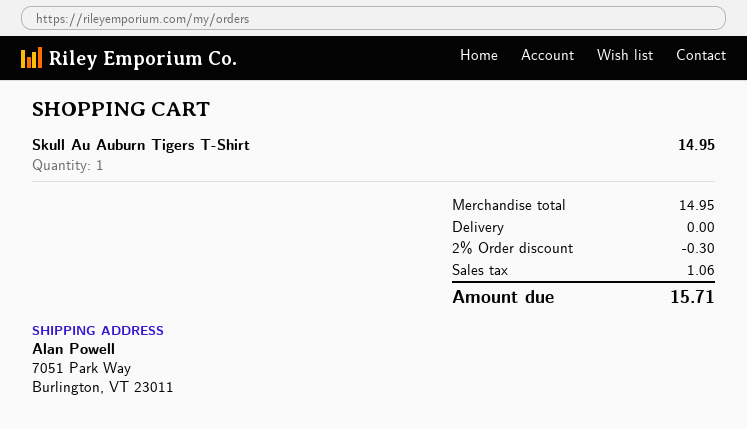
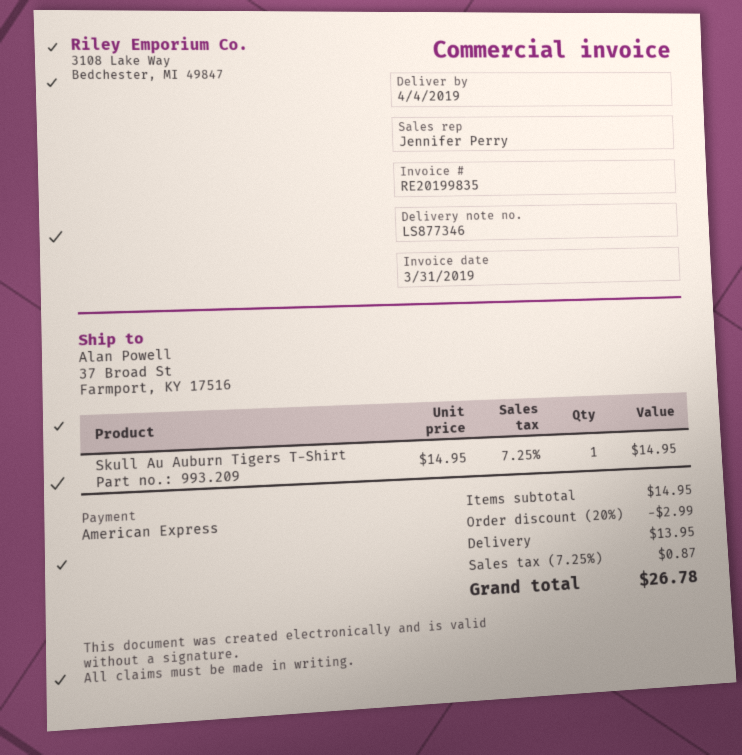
ship to: 7051 Park Way, Burlington, VT 23011 -> 37 Broad St, Farmport, KY 17516
discount: 2% = 0.30 -> 20% = 2.99
shipping: 0.00 -> 13.95
tax: 1.06 -> 0.87
total: 15.71 -> 26.78

